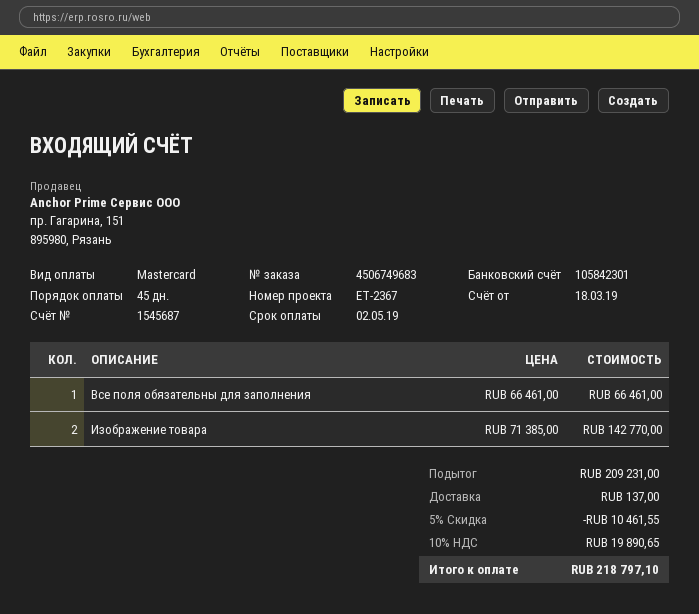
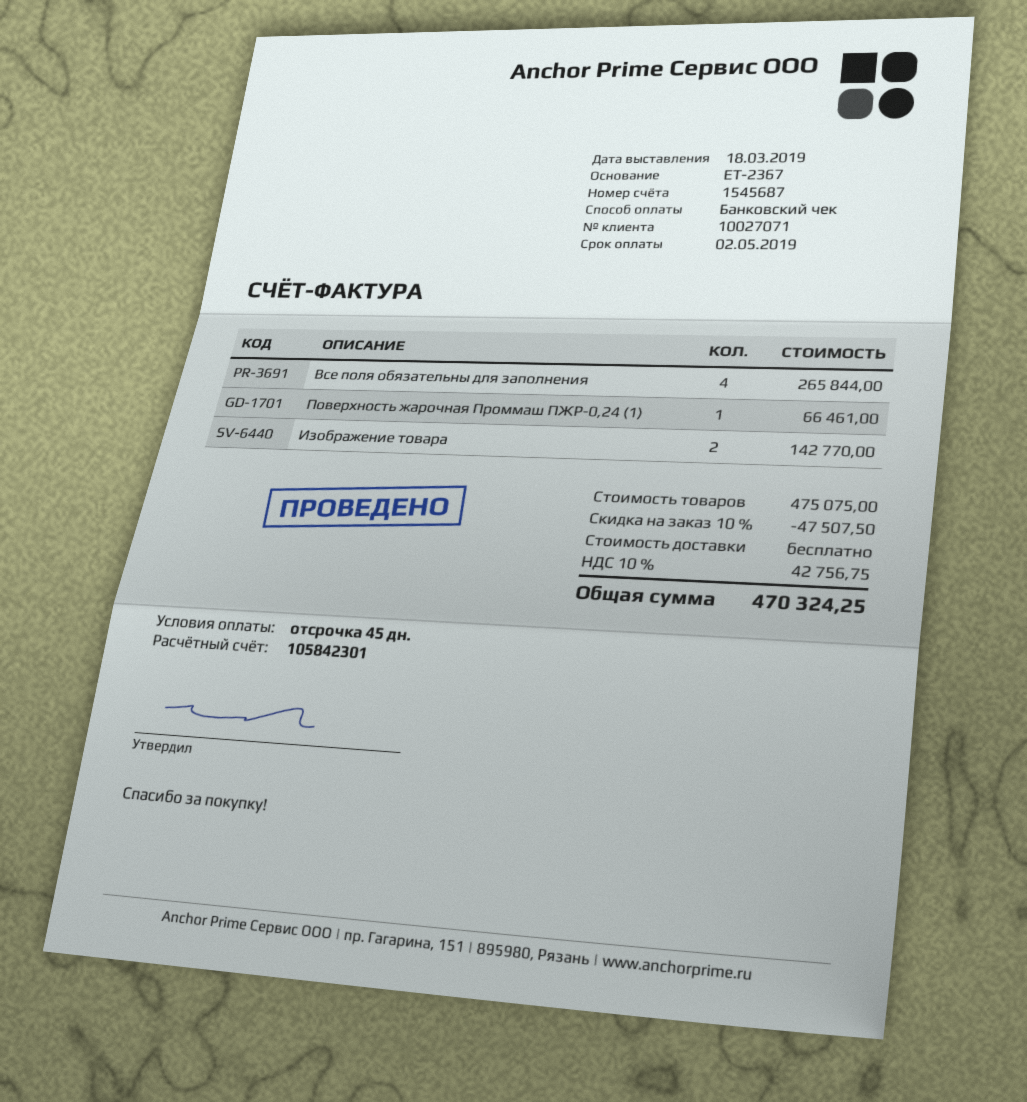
payment method: Mastercard -> cheque
Все поля обязательны для заполнения: 1 for 66461.00 -> 4 for 265844.00
Поверхность жарочная Проммаш ПЖР-0,24 (1): none -> 1 for 66461.00
subtotal: 209231.00 -> 475075.00
discount: 5% = 10461.55 -> 10% = 47507.50
shipping: 137.00 -> 0.00
tax: 10% = 19890.65 -> 10% = 42756.75
total: 218797.10 -> 470324.25

